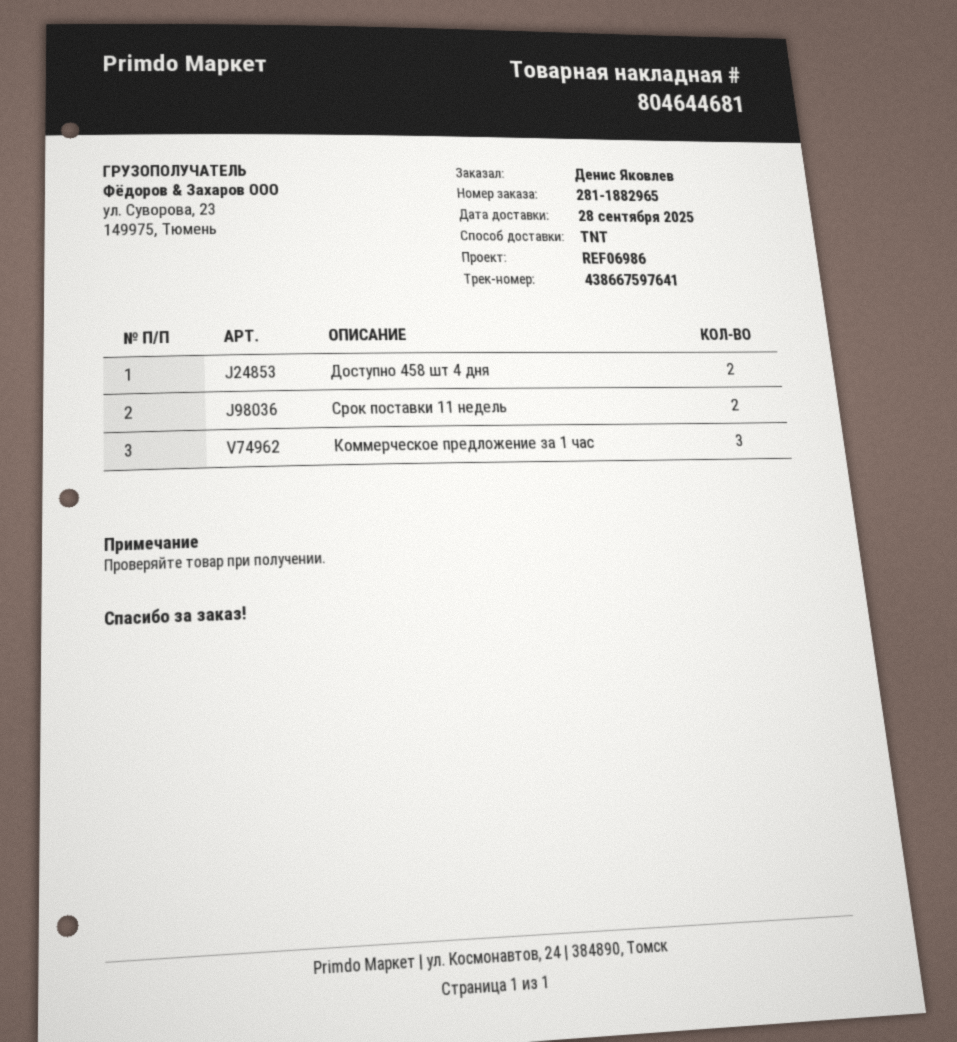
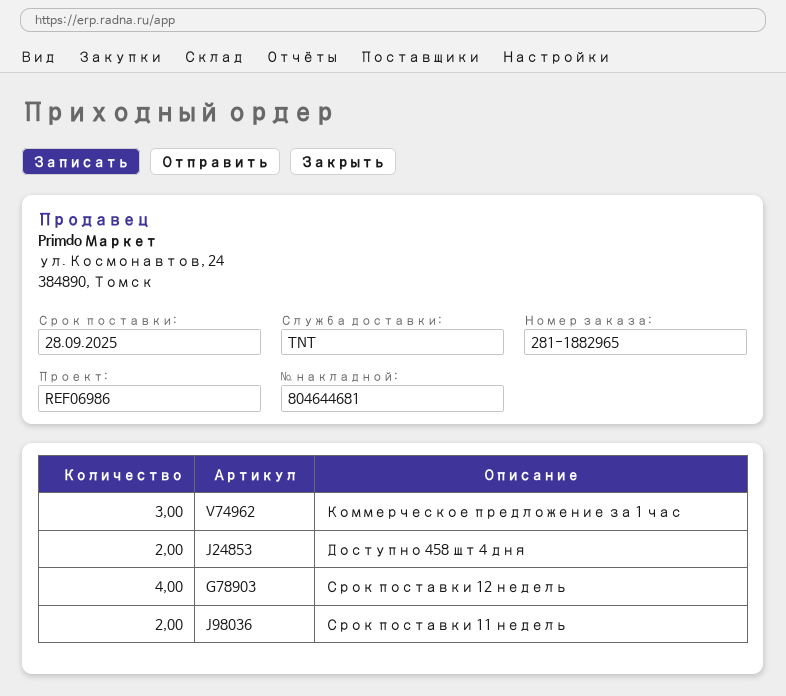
Срок поставки 12 недель: none -> 4

